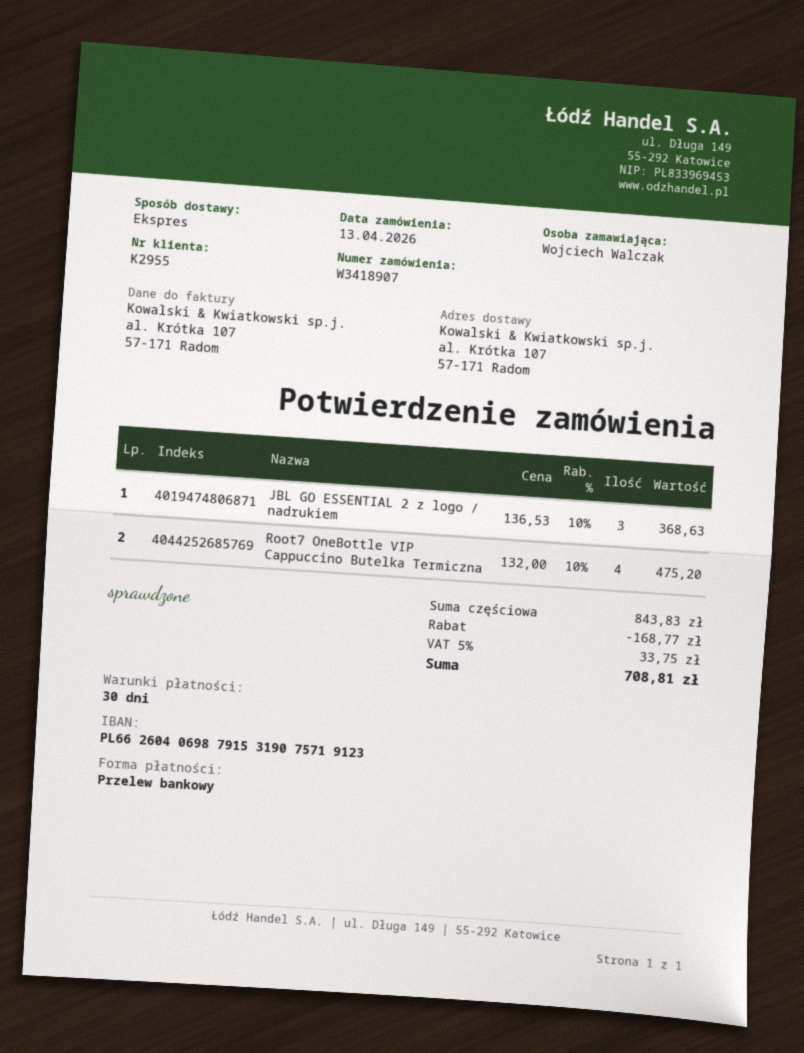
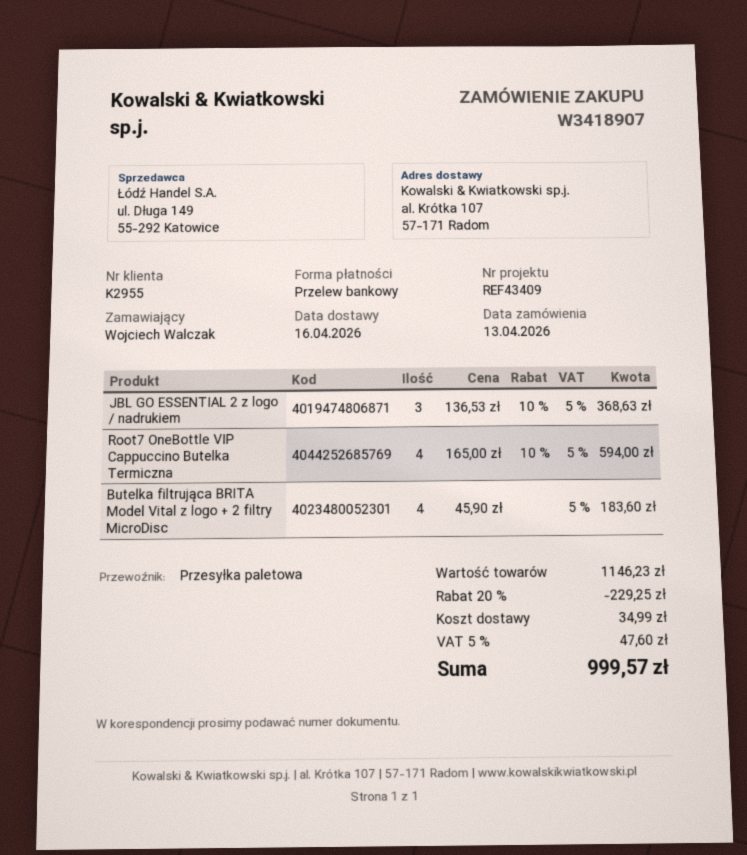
shipping method: express -> pallet freight
Root7 OneBottle VIP Cappuccino Butelka Termiczna: 4 x 132.00 - 10% = 475.20 -> 4 x 165.00 - 10% = 594.00
Butelka filtrująca BRITA Model Vital z logo + 2 filtry MicroDisc: none -> 4 x 45.90 = 183.60
subtotal: 843.83 -> 1146.23
discount: 168.77 -> 229.25
shipping: none -> 34.99
tax: 5% = 33.75 -> 5% = 47.60
total: 708.81 -> 999.57

